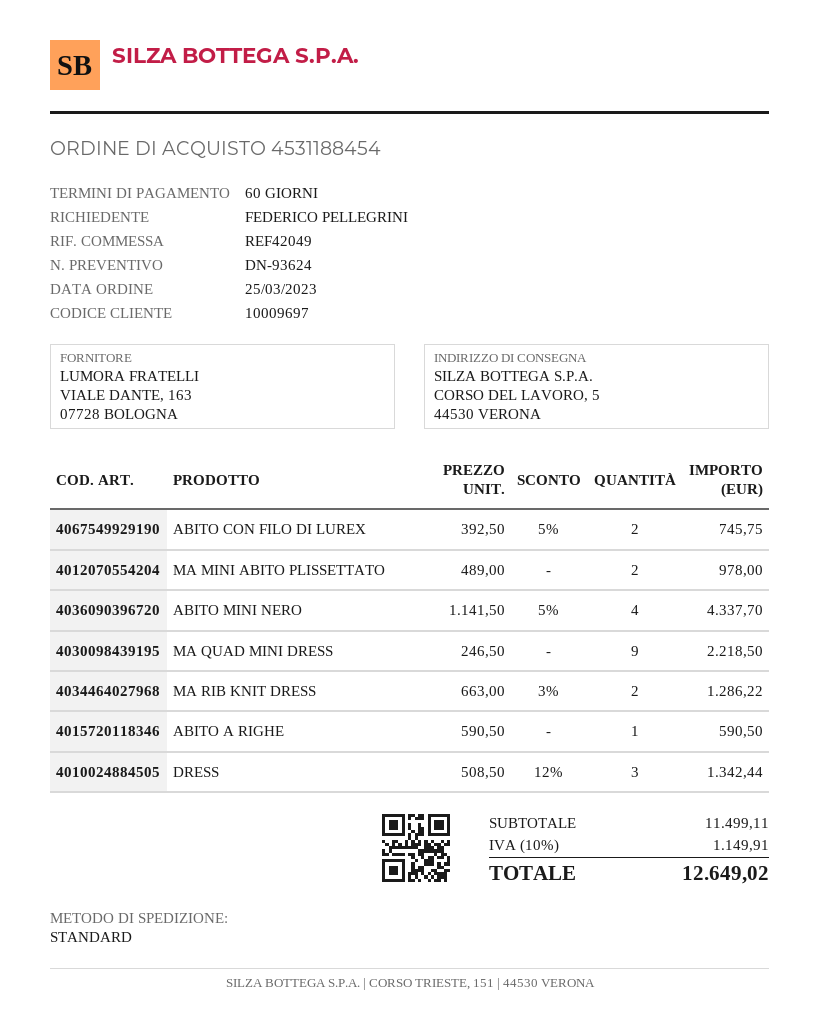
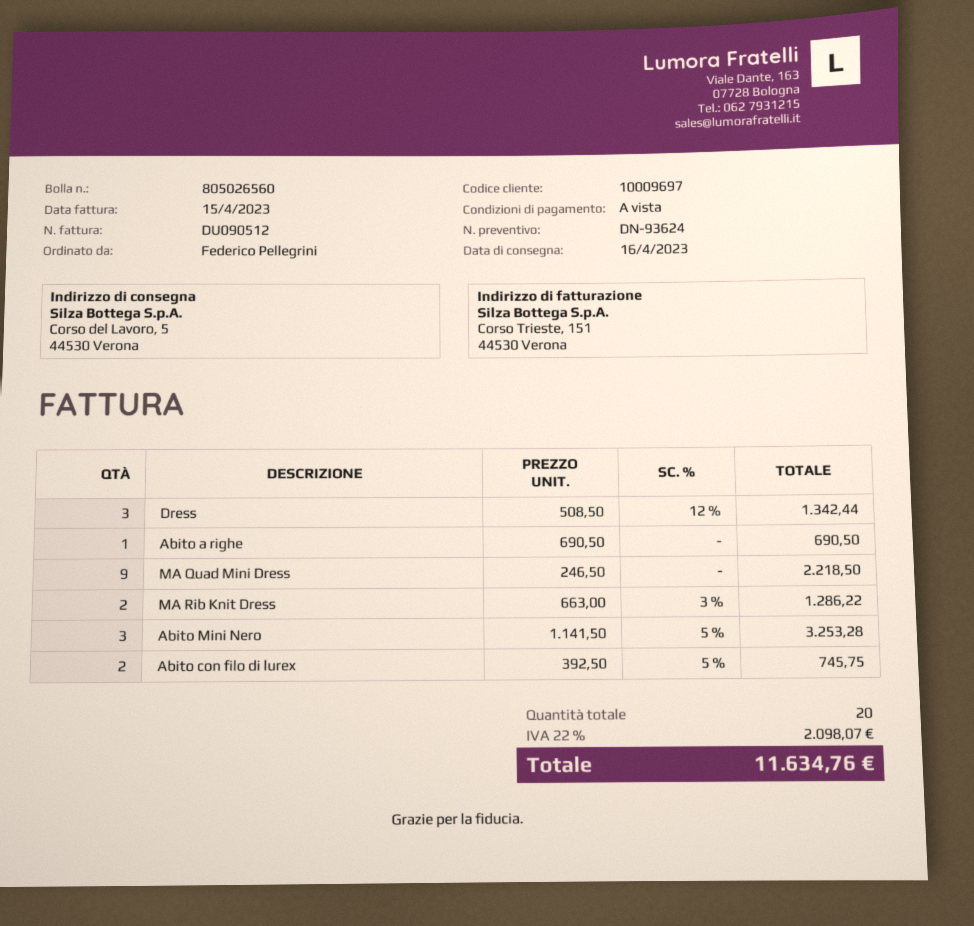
payment terms: 60 days -> on receipt
MA MINI ABITO PLISSETTATO: 2 x 489.00 = 978.00 -> none
ABITO MINI NERO: 4 x 1141.50 - 5% = 4337.70 -> 3 x 1141.50 - 5% = 3253.28
ABITO A RIGHE: 1 x 590.50 = 590.50 -> 1 x 690.50 = 690.50
tax: 10% = 1149.91 -> 22% = 2098.07
total: 12649.02 -> 11634.76

